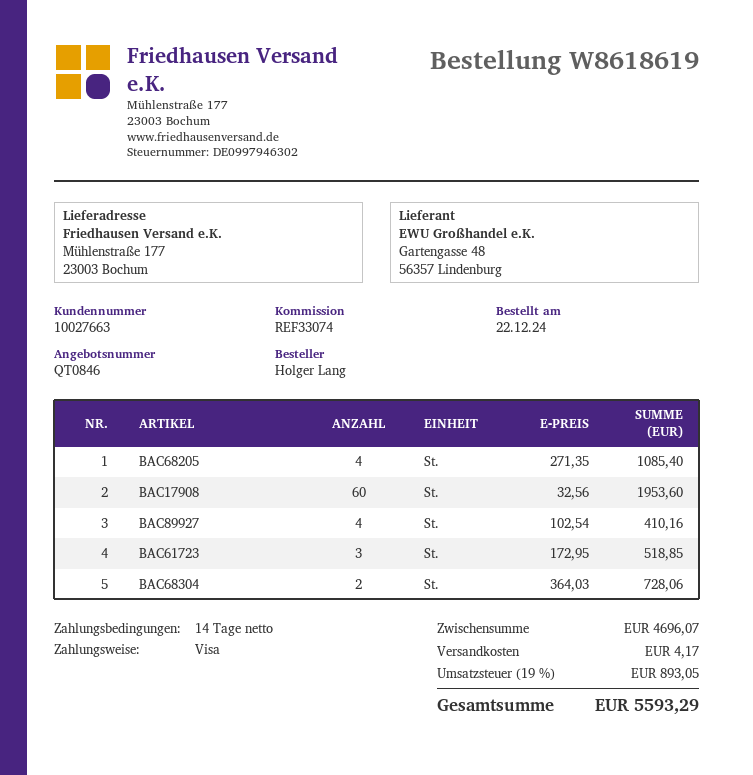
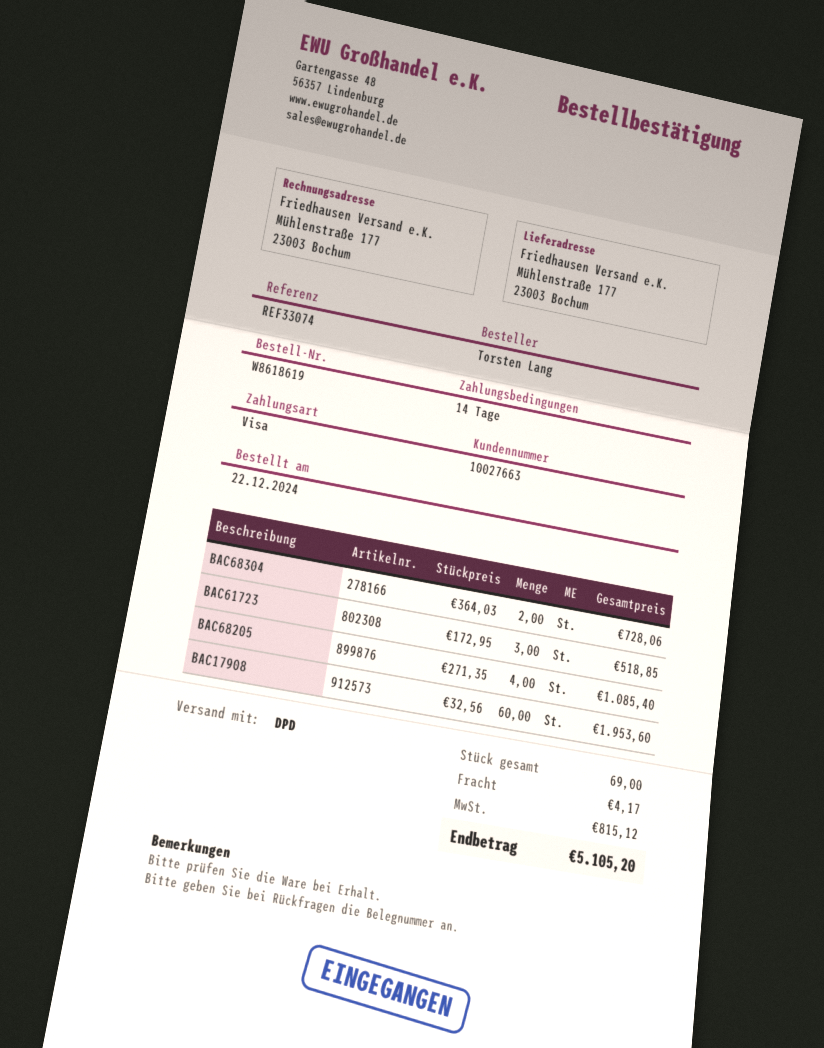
ordered by: Holger Lang -> Torsten Lang
BAC89927: 4 x 102.54 = 410.16 -> none
tax: 893.05 -> 815.12
total: 5593.29 -> 5105.20

